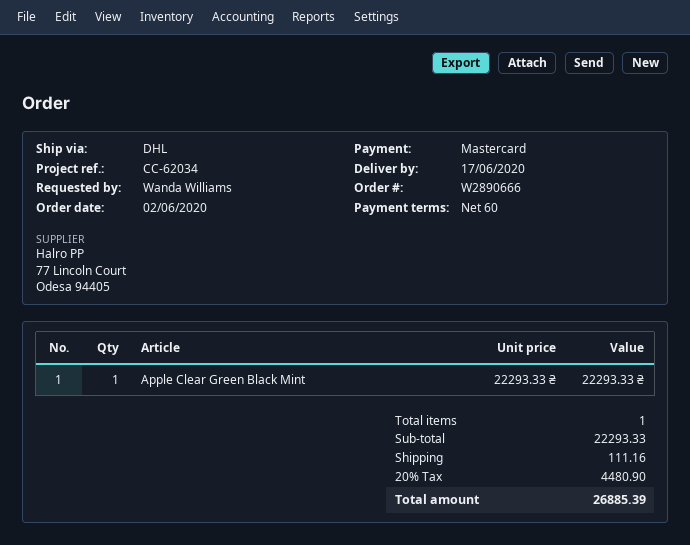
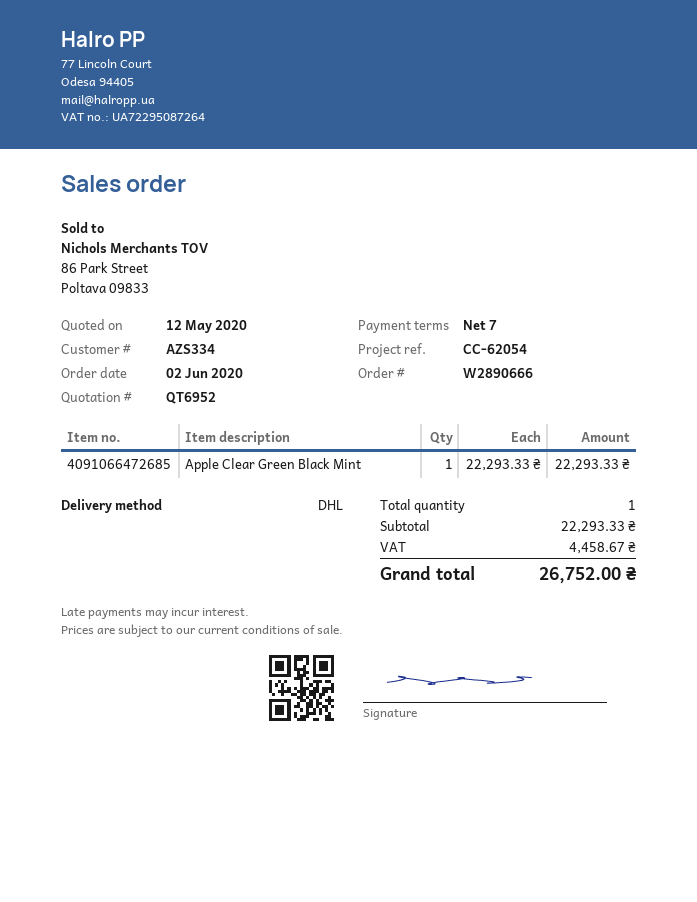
payment terms: 60 days -> 7 days
reference: CC-62034 -> CC-62054
shipping: 111.16 -> none
tax: 4480.90 -> 4458.67
total: 26885.39 -> 26752.00

